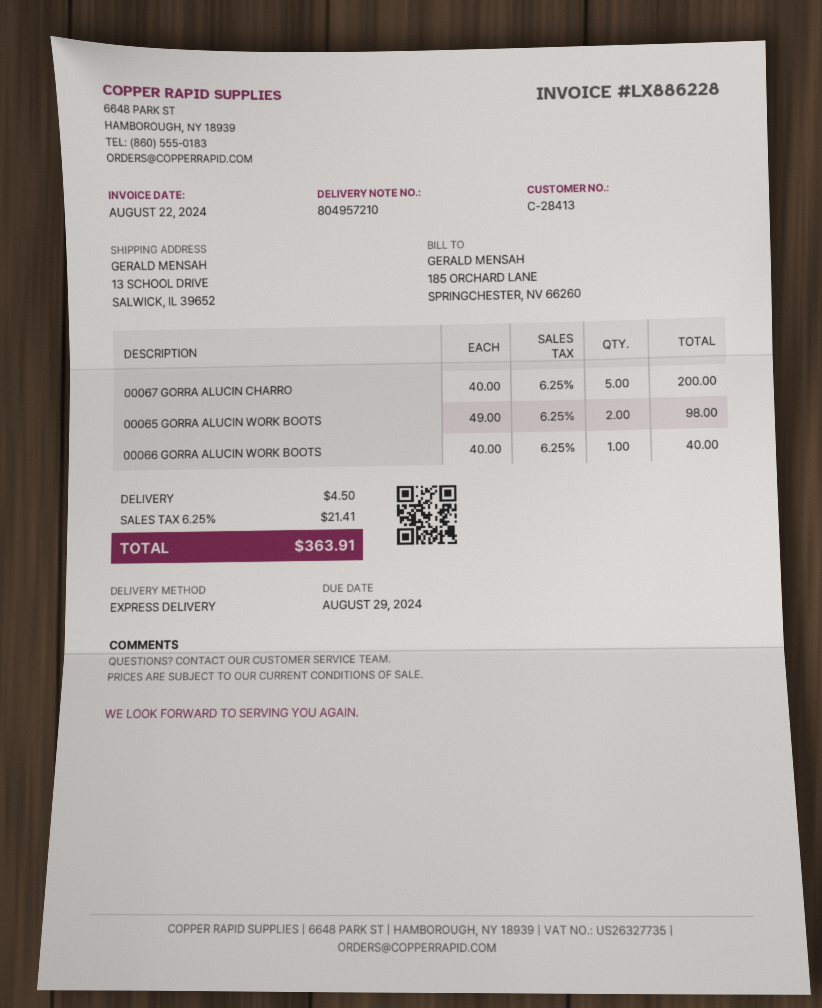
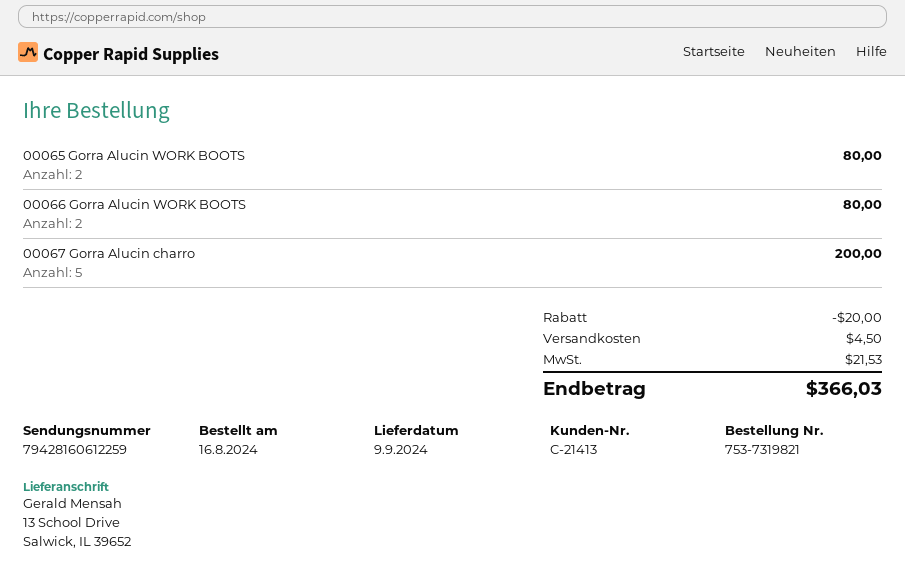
customer number: C-28413 -> C-21413
00065 GORRA ALUCIN WORK BOOTS: 2 for 98.00 -> 2 for 80.00
00066 GORRA ALUCIN WORK BOOTS: 1 for 40.00 -> 2 for 80.00
discount: none -> 20.00
tax: 21.41 -> 21.53
total: 363.91 -> 366.03

